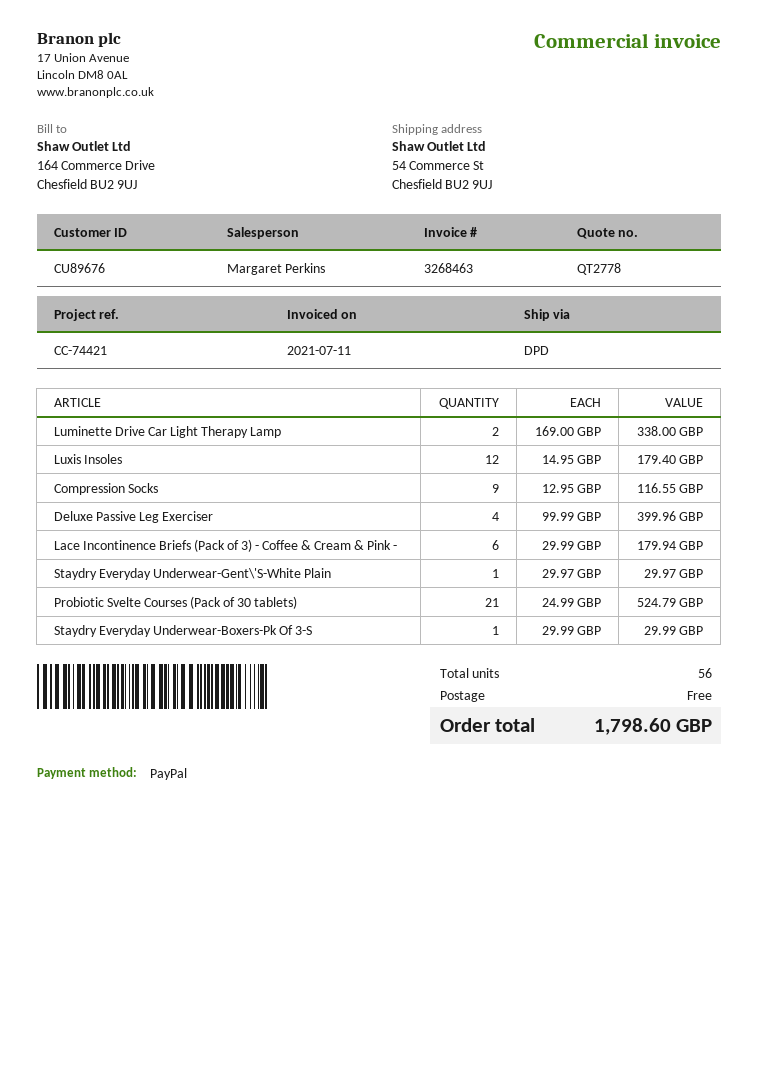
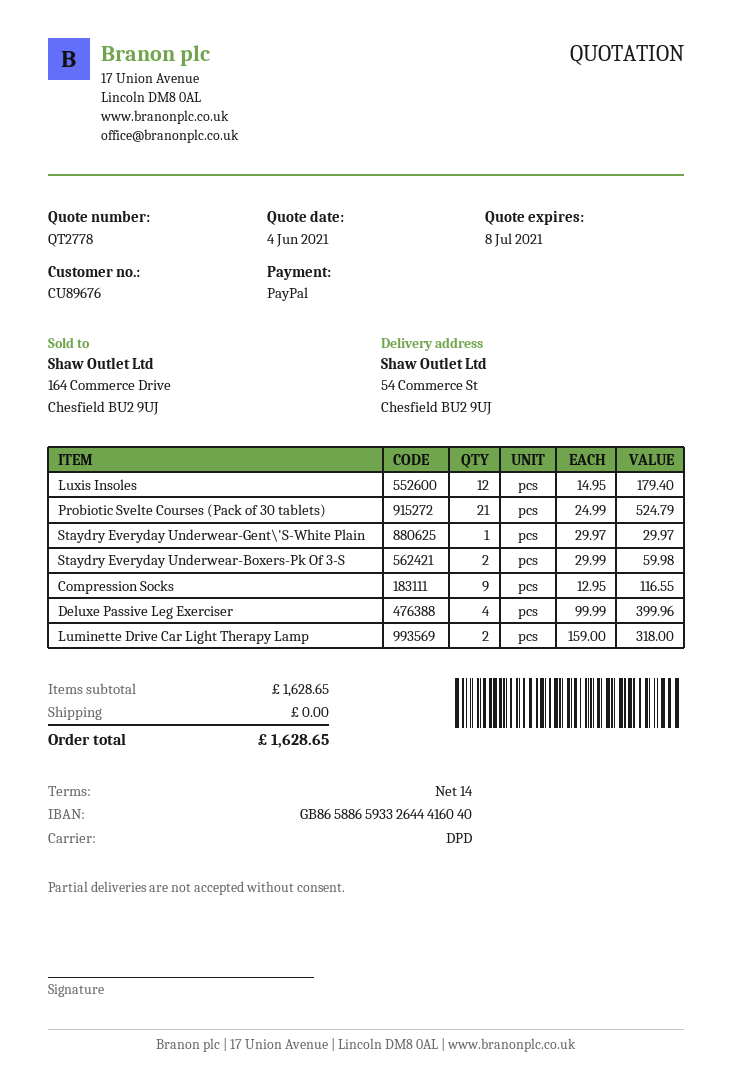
Luminette Drive Car Light Therapy Lamp: 2 x 169.00 = 338.00 -> 2 x 159.00 = 318.00
Lace Incontinence Briefs (Pack of 3) - Coffee & Cream & Pink -: 6 x 29.99 = 179.94 -> none
Staydry Everyday Underwear-Boxers-Pk Of 3-S: 1 x 29.99 = 29.99 -> 2 x 29.99 = 59.98
total: 1798.60 -> 1628.65

